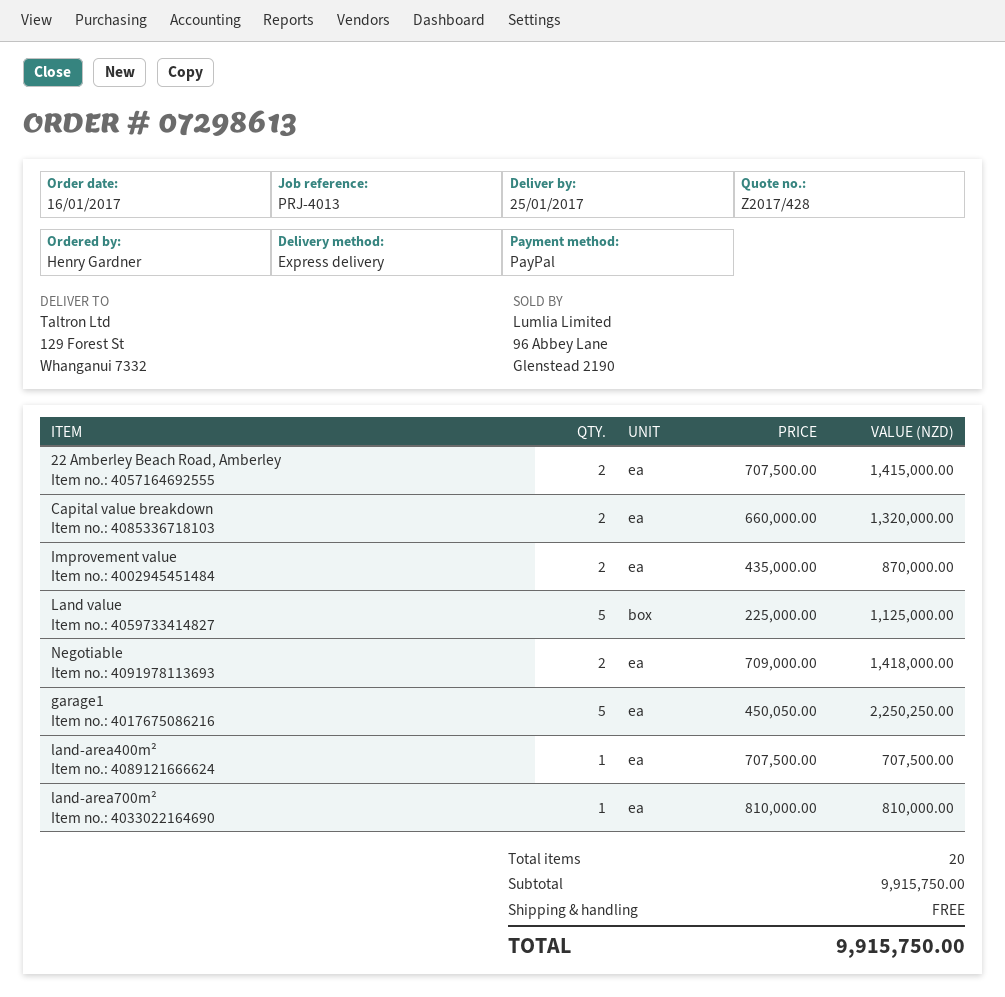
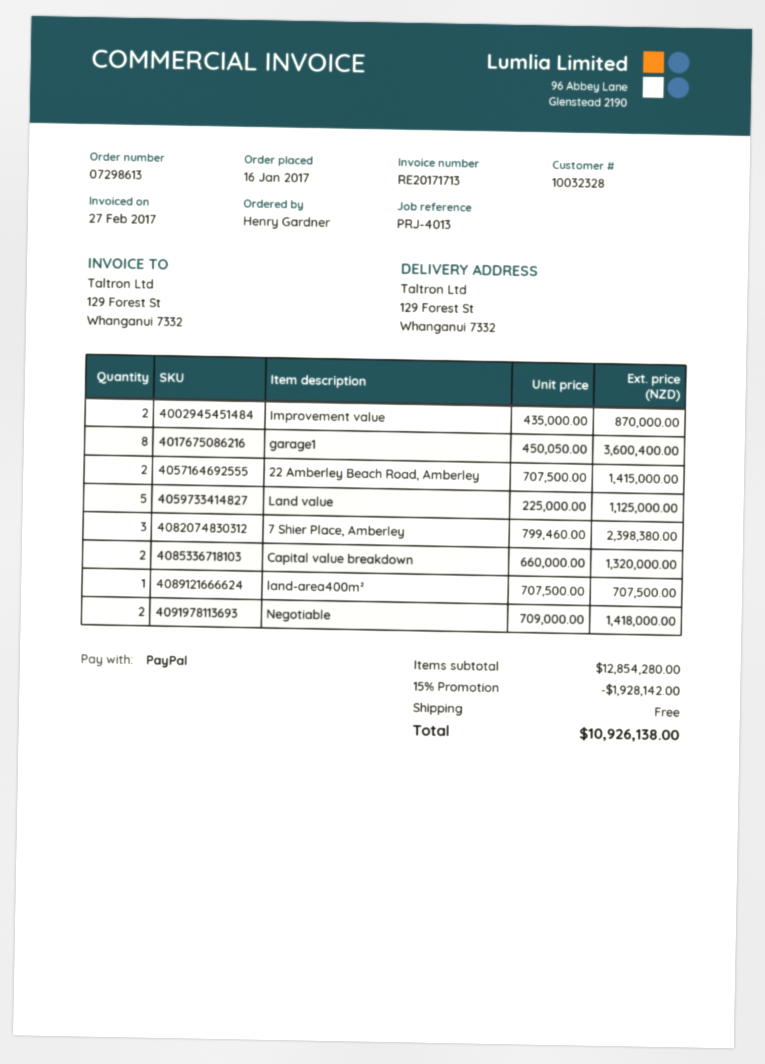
garage1: 5 x 450050.00 = 2250250.00 -> 8 x 450050.00 = 3600400.00
land-area700m²: 1 x 810000.00 = 810000.00 -> none
7 Shier Place, Amberley: none -> 3 x 799460.00 = 2398380.00
subtotal: 9915750.00 -> 12854280.00
discount: none -> 15% = 1928142.00
total: 9915750.00 -> 10926138.00

